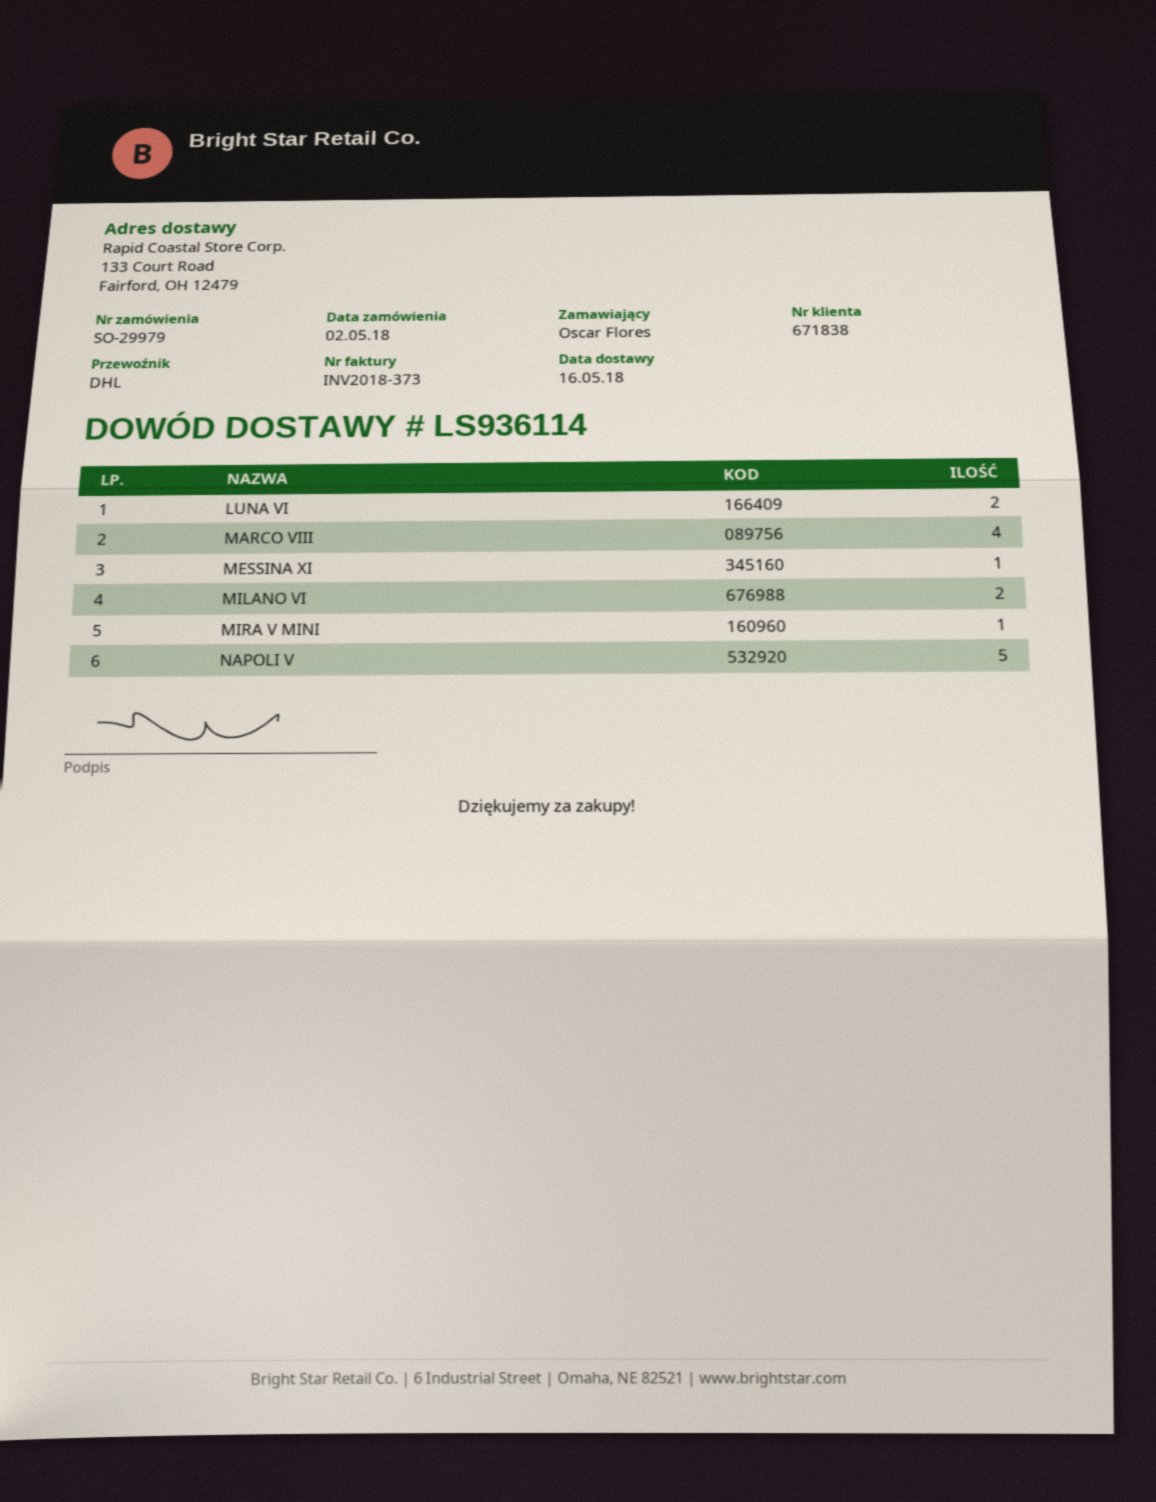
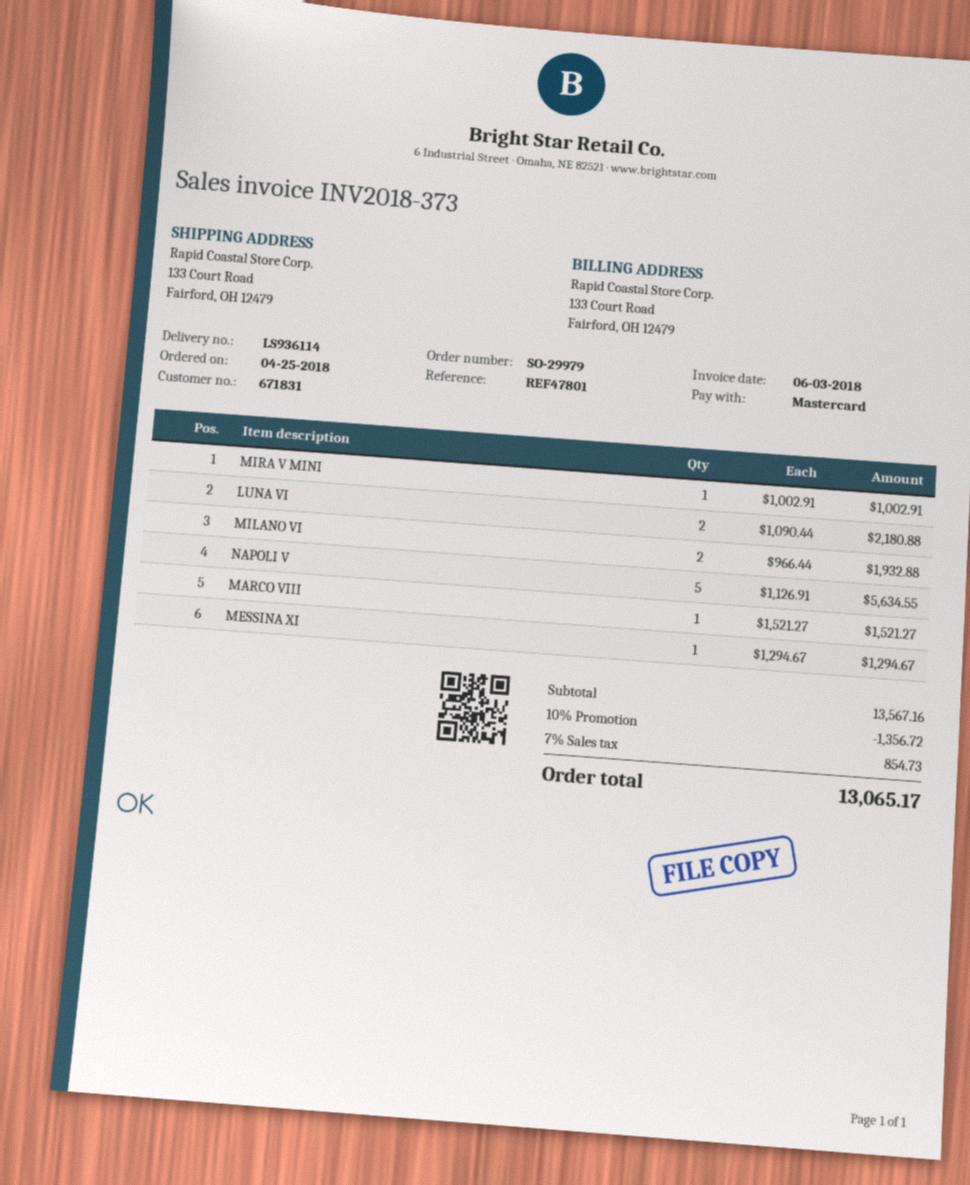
order date: 2018-05-02 -> 2018-04-25
customer number: 671838 -> 671831
MARCO VIII: 4 -> 1

